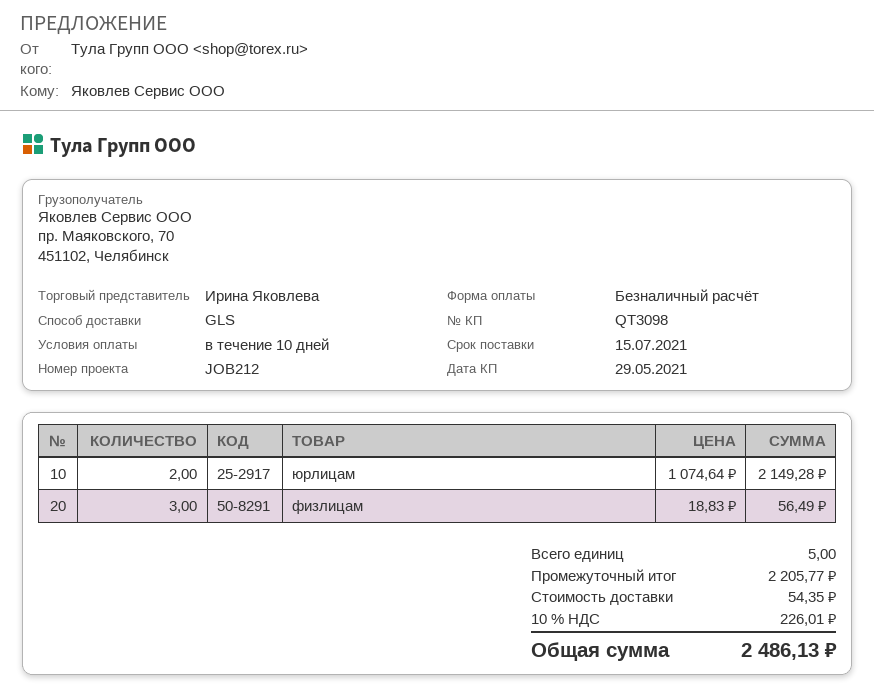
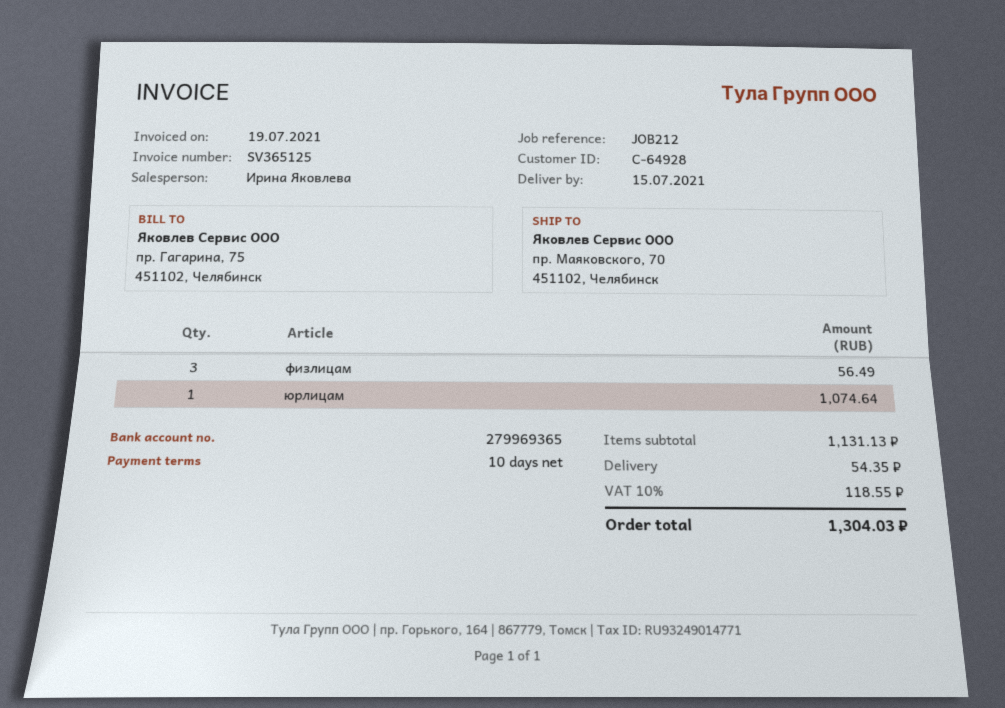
юрлицам: 2 for 2149.28 -> 1 for 1074.64
subtotal: 2205.77 -> 1131.13
tax: 10% = 226.01 -> 10% = 118.55
total: 2486.13 -> 1304.03

